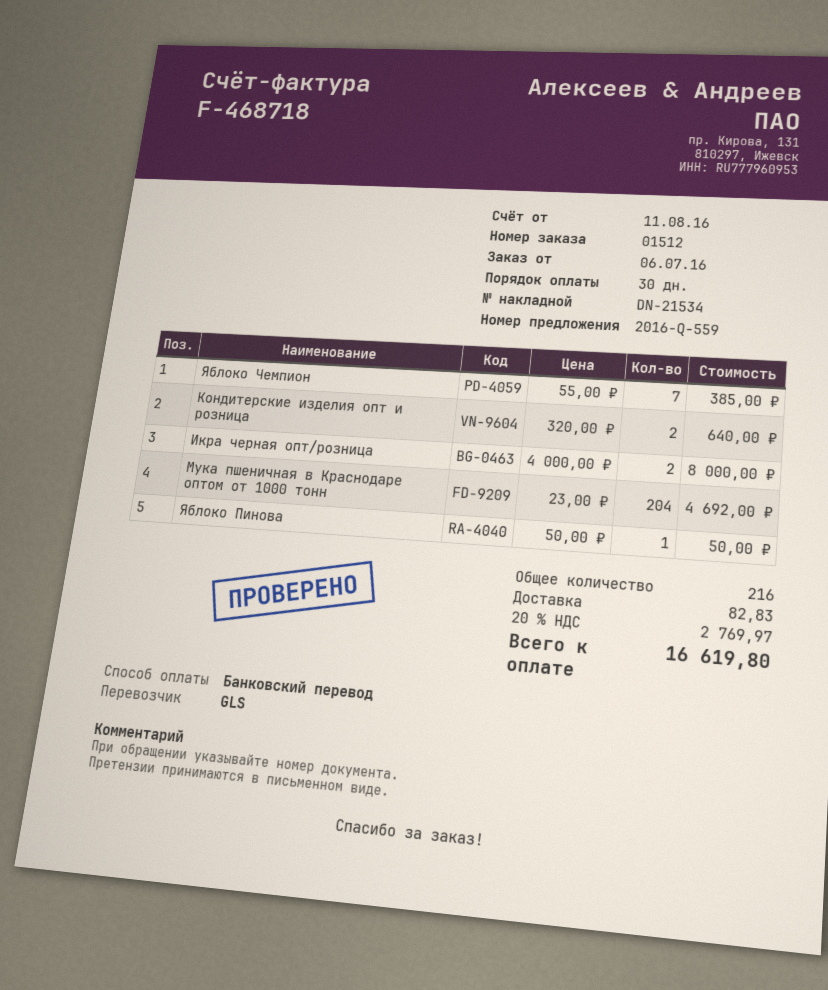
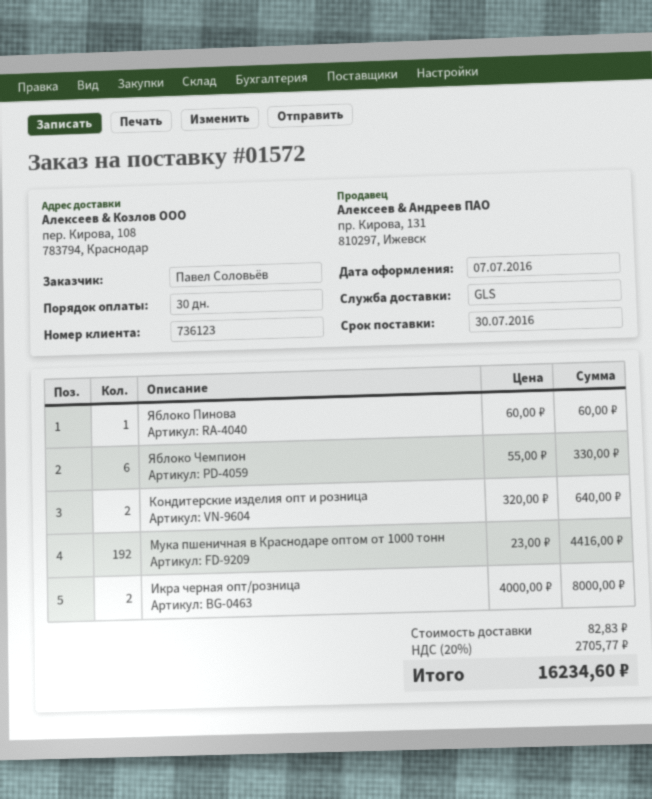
order number: 01512 -> 01572
order date: 2016-07-06 -> 2016-07-07
Яблоко Чемпион: 7 x 55.00 = 385.00 -> 6 x 55.00 = 330.00
Мука пшеничная в Краснодаре оптом от 1000 тонн: 204 x 23.00 = 4692.00 -> 192 x 23.00 = 4416.00
Яблоко Пинова: 1 x 50.00 = 50.00 -> 1 x 60.00 = 60.00
tax: 20% = 2769.97 -> 20% = 2705.77
total: 16619.80 -> 16234.60

